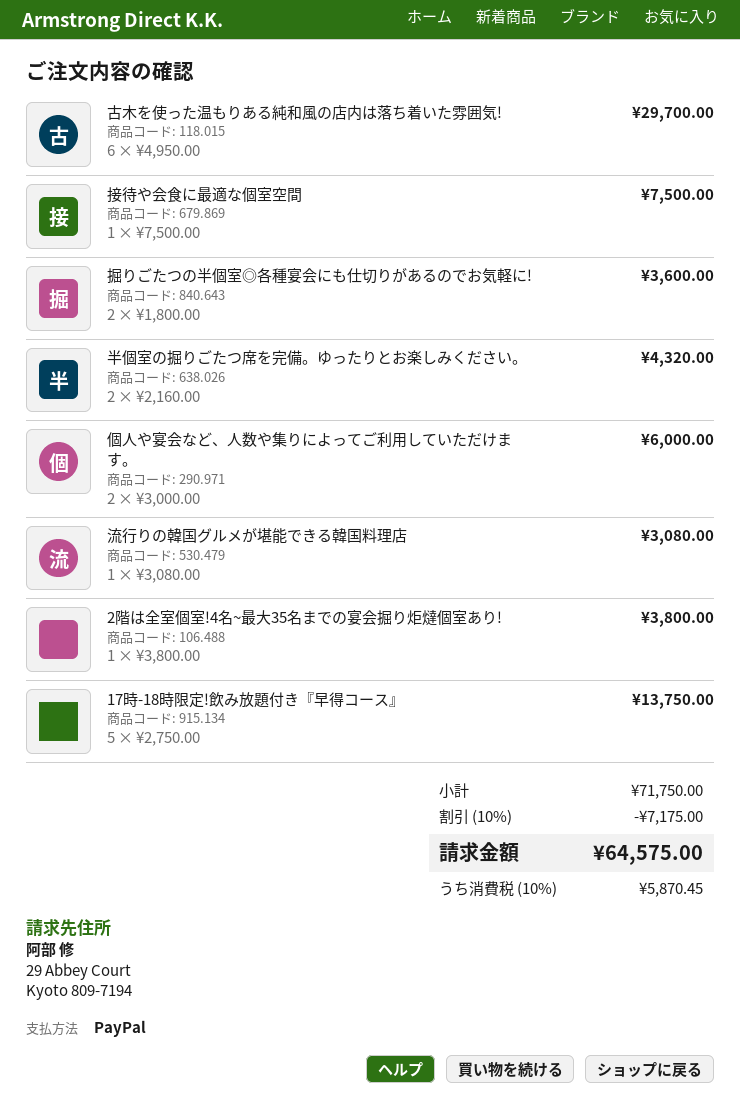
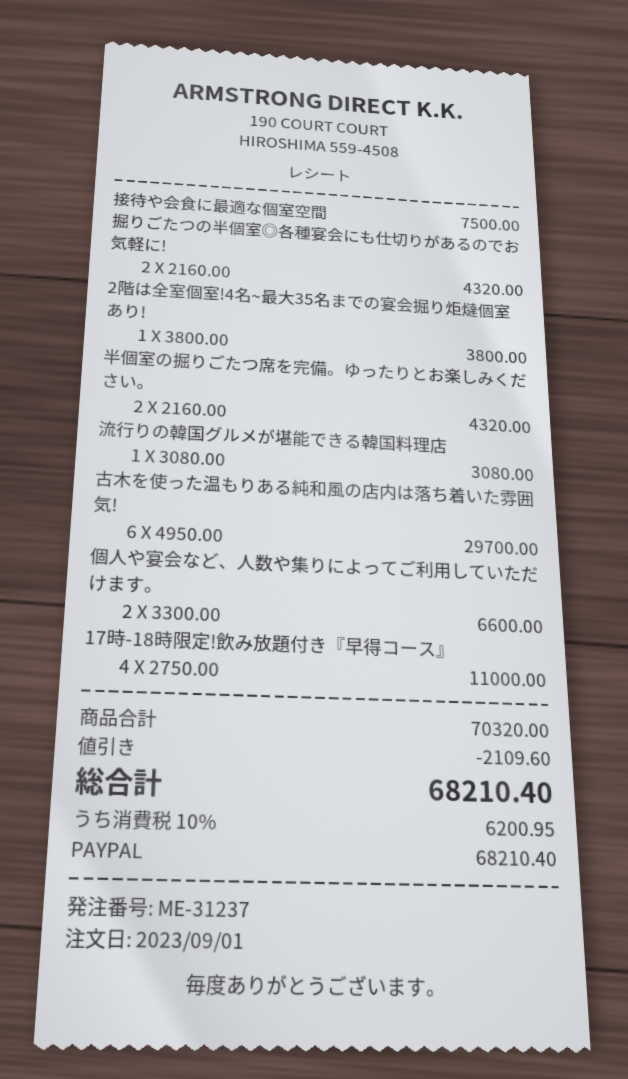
掘りごたつの半個室◎各種宴会にも仕切りがあるのでお気軽に!: 2 x 1800.00 = 3600.00 -> 2 x 2160.00 = 4320.00
個人や宴会など、人数や集りによってご利用していただけます。: 2 x 3000.00 = 6000.00 -> 2 x 3300.00 = 6600.00
17時-18時限定!飲み放題付き『早得コース』: 5 x 2750.00 = 13750.00 -> 4 x 2750.00 = 11000.00
subtotal: 71750.00 -> 70320.00
discount: 7175.00 -> 2109.60
tax: 10% = 5870.45 -> 10% = 6200.95
total: 64575.00 -> 68210.40

